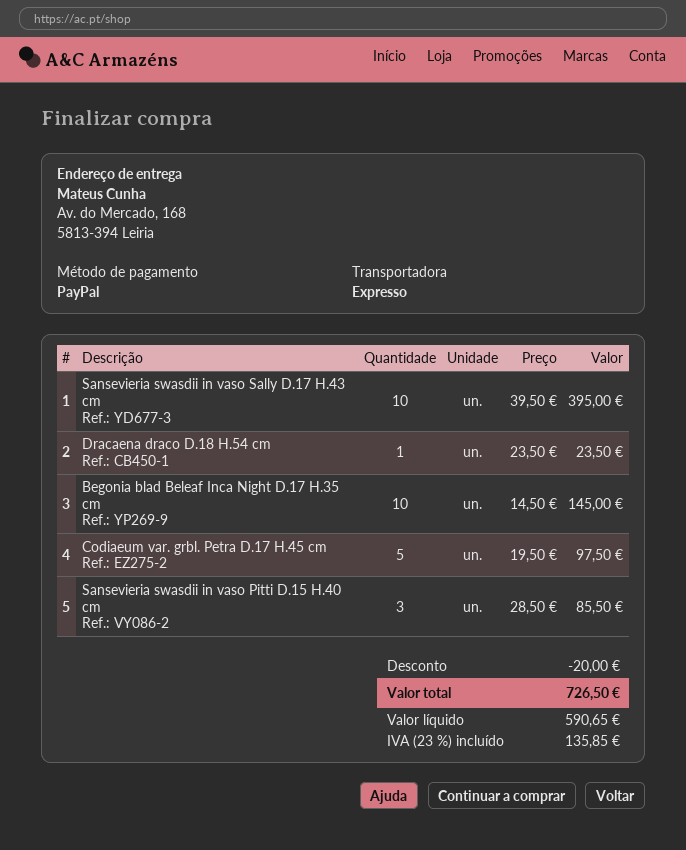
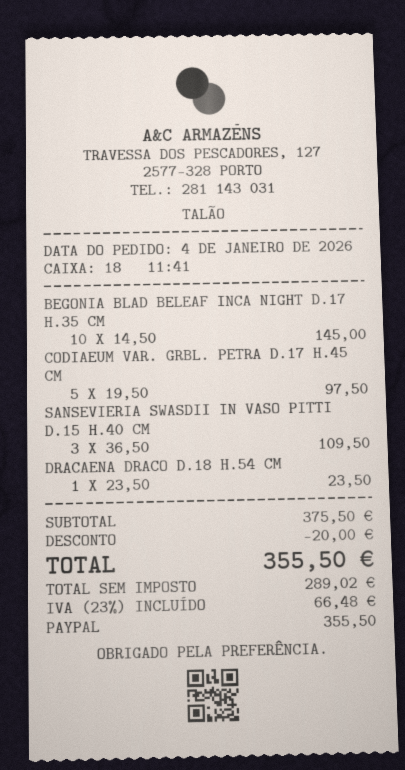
Sansevieria swasdii in vaso Sally D.17 H.43 cm: 10 x 39.50 = 395.00 -> none
Sansevieria swasdii in vaso Pitti D.15 H.40 cm: 3 x 28.50 = 85.50 -> 3 x 36.50 = 109.50
net: 590.65 -> 289.02
tax: 23% = 135.85 -> 23% = 66.48
total: 726.50 -> 355.50

